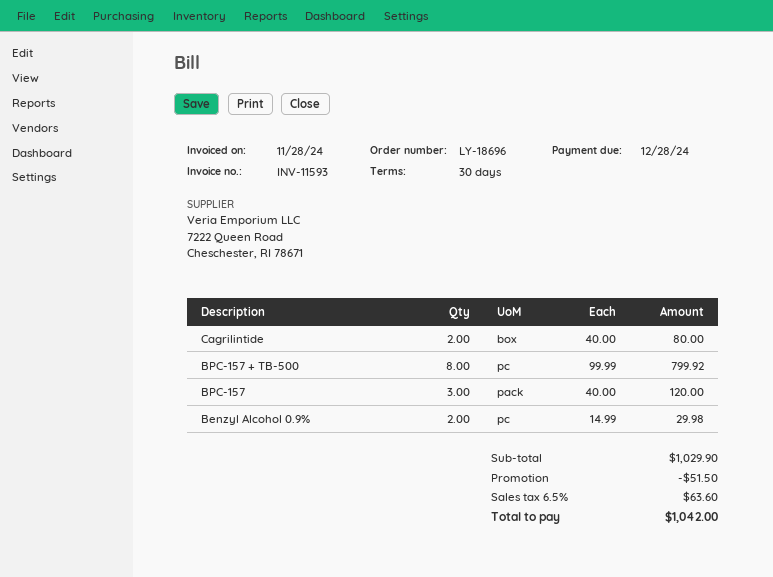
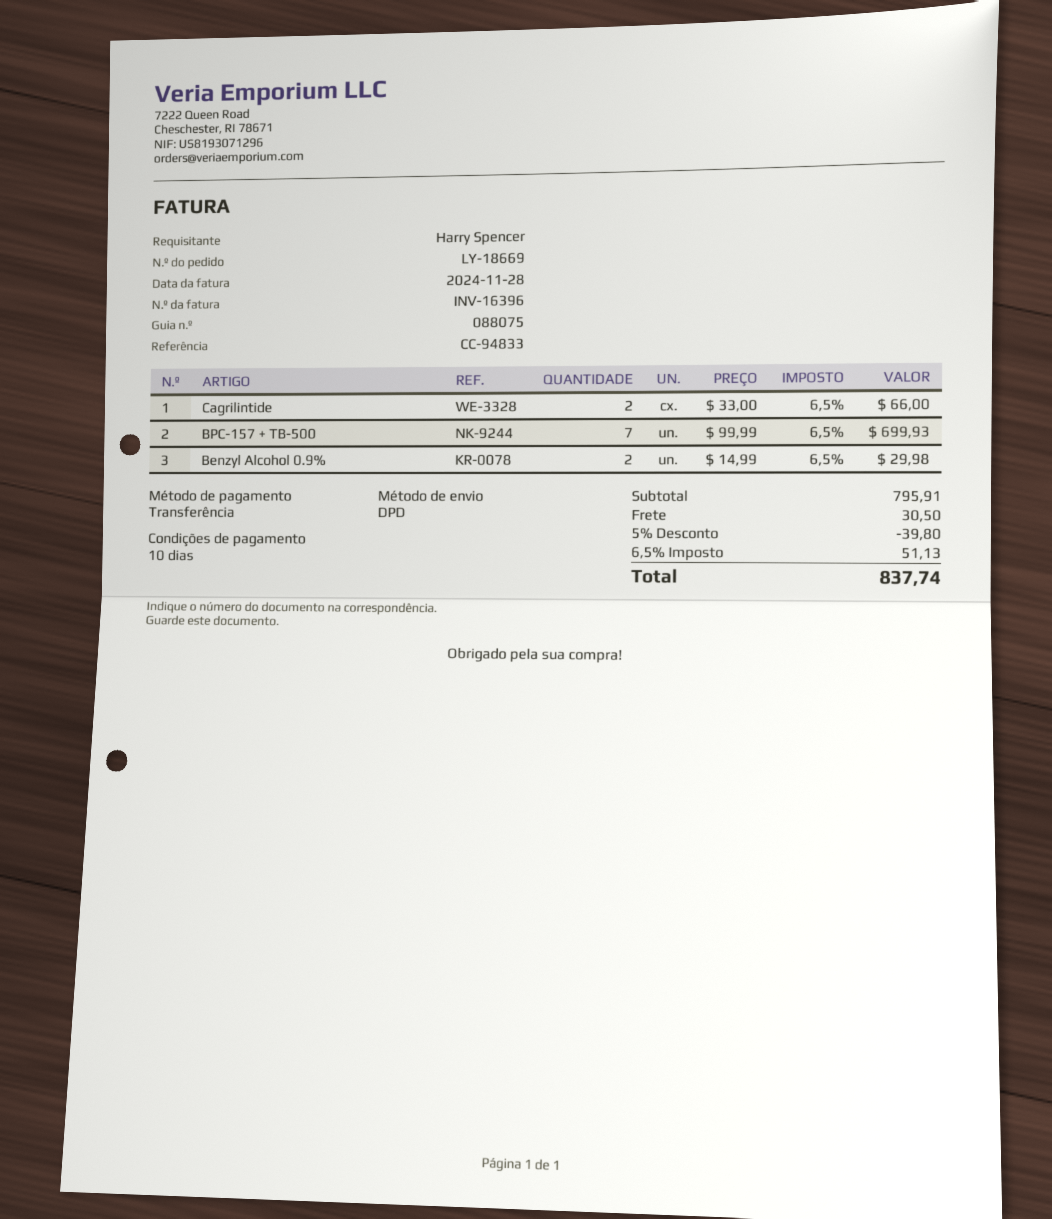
order number: LY-18696 -> LY-18669
invoice number: INV-11593 -> INV-16396
payment terms: 30 days -> 10 days
Cagrilintide: 2 x 40.00 = 80.00 -> 2 x 33.00 = 66.00
BPC-157 + TB-500: 8 x 99.99 = 799.92 -> 7 x 99.99 = 699.93
BPC-157: 3 x 40.00 = 120.00 -> none
subtotal: 1029.90 -> 795.91
discount: 51.50 -> 39.80
shipping: none -> 30.50
tax: 6.5% = 63.60 -> 6.5% = 51.13
total: 1042.00 -> 837.74

